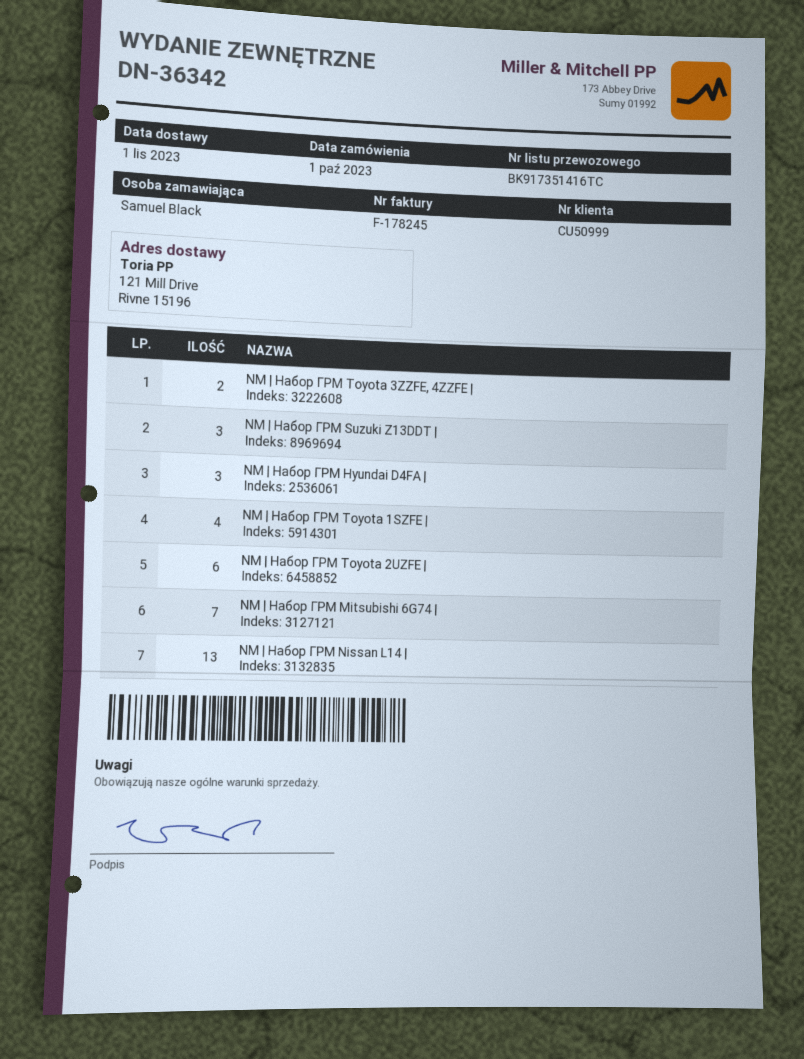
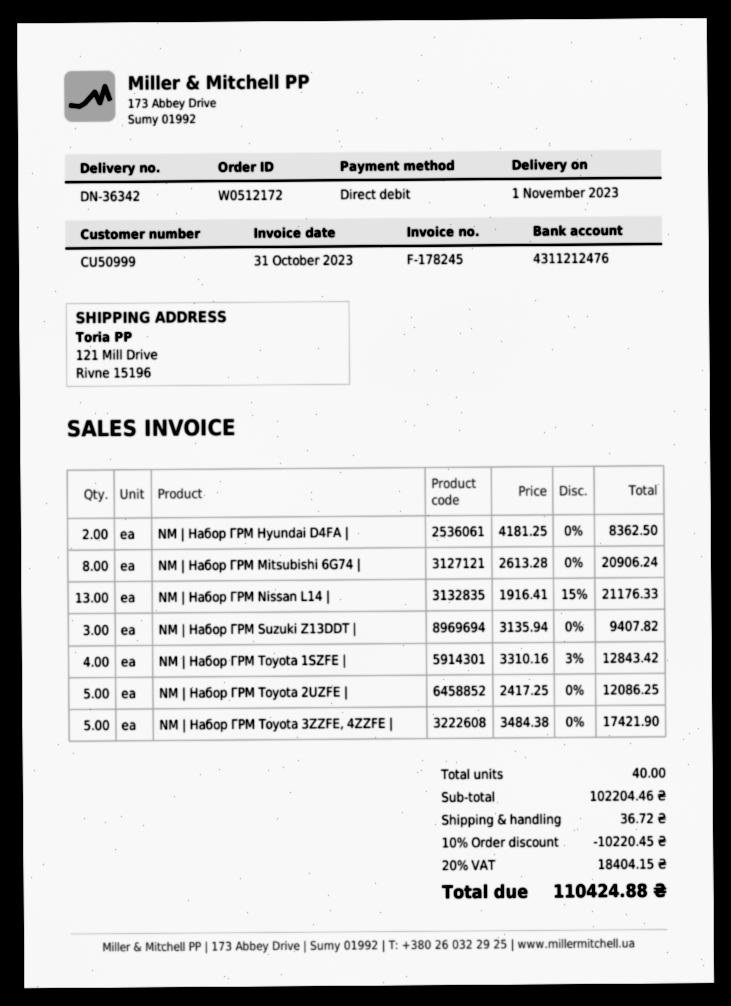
NM | Набор ГРМ Toyota 3ZZFE, 4ZZFE |: 2 -> 5
NM | Набор ГРМ Hyundai D4FA |: 3 -> 2
NM | Набор ГРМ Toyota 2UZFE |: 6 -> 5
NM | Набор ГРМ Mitsubishi 6G74 |: 7 -> 8

